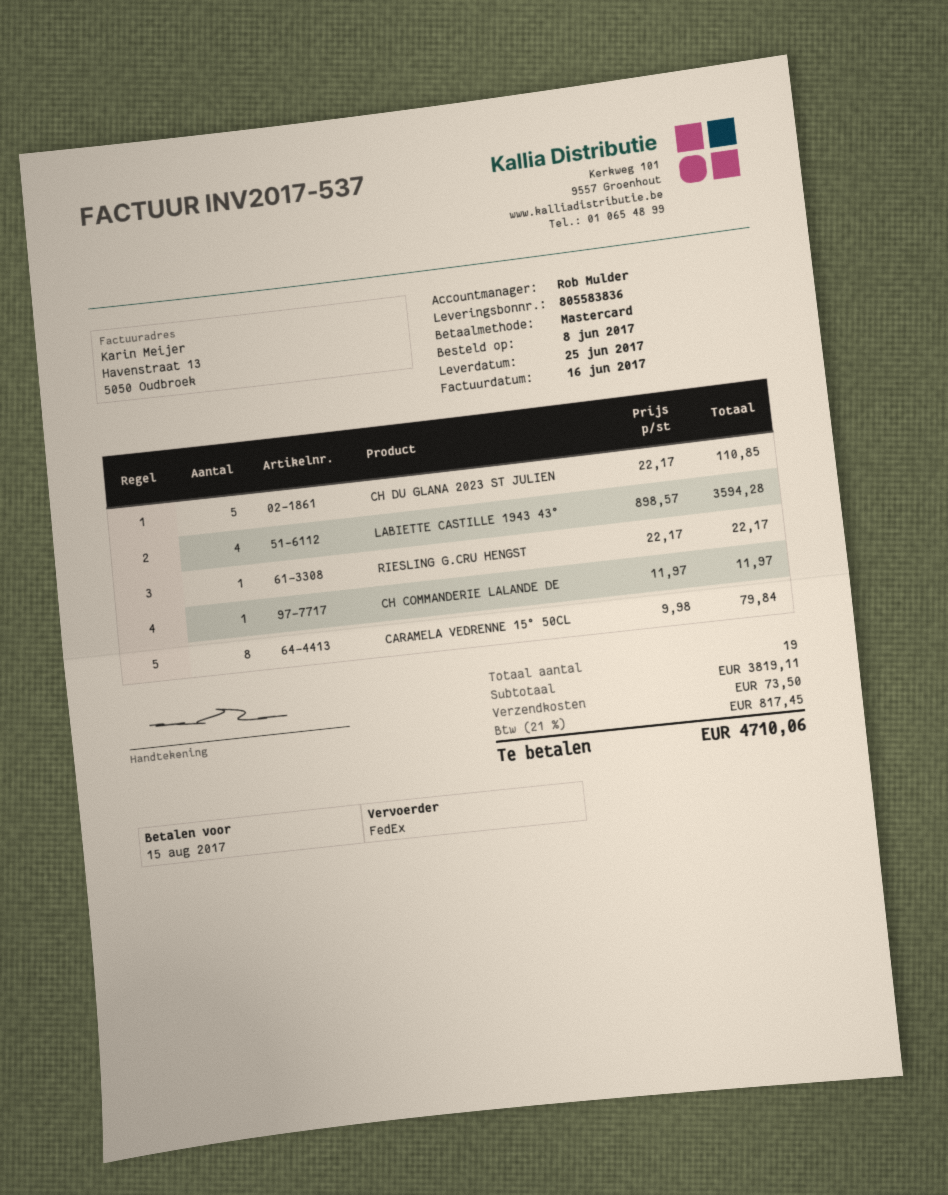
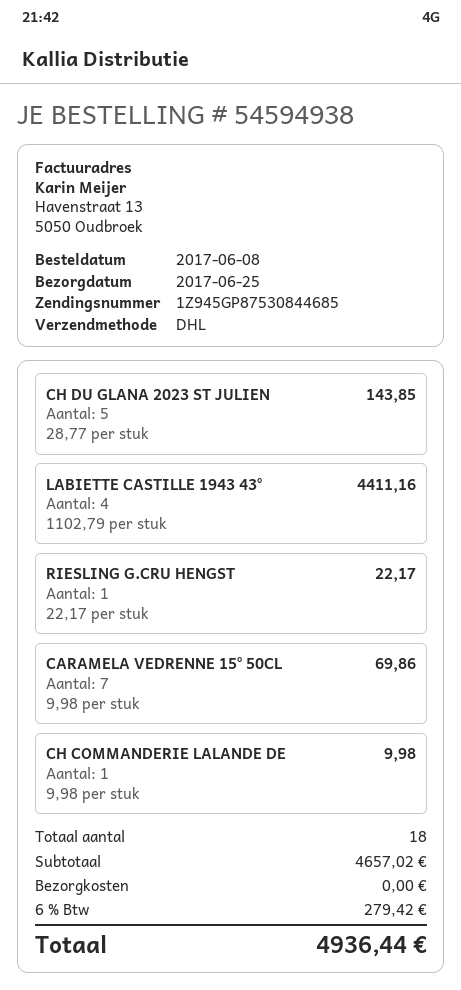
shipping method: FedEx -> DHL
CH DU GLANA 2023 ST JULIEN: 5 x 22.17 = 110.85 -> 5 x 28.77 = 143.85
LABIETTE CASTILLE 1943 43°: 4 x 898.57 = 3594.28 -> 4 x 1102.79 = 4411.16
CH COMMANDERIE LALANDE DE: 1 x 11.97 = 11.97 -> 1 x 9.98 = 9.98
CARAMELA VEDRENNE 15° 50CL: 8 x 9.98 = 79.84 -> 7 x 9.98 = 69.86
total quantity: 19 -> 18
subtotal: 3819.11 -> 4657.02
shipping: 73.50 -> 0.00
tax: 21% = 817.45 -> 6% = 279.42
total: 4710.06 -> 4936.44

